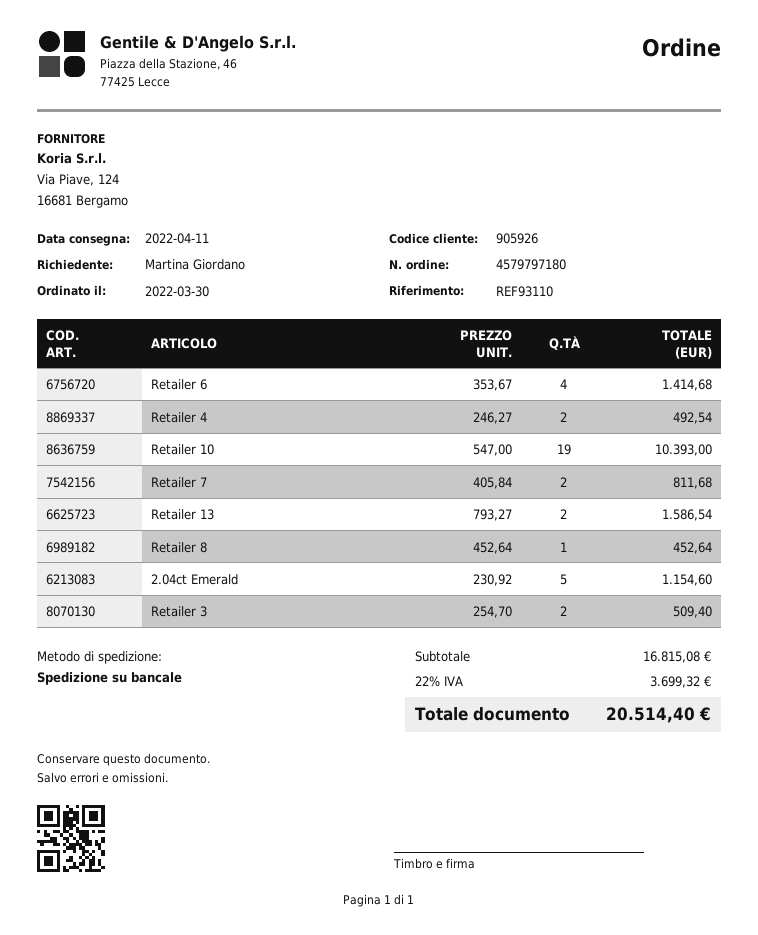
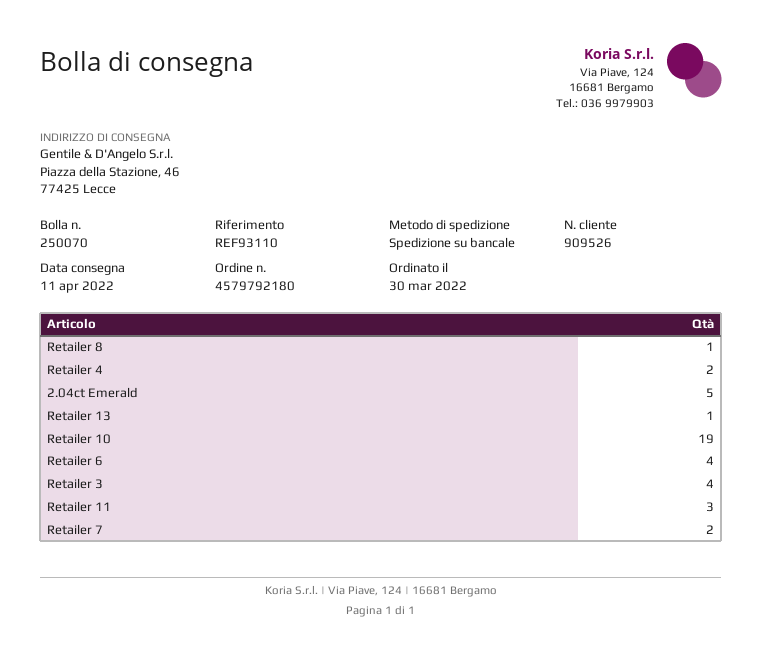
order number: 4579797180 -> 4579792180
customer number: 905926 -> 909526
Retailer 13: 2 -> 1
Retailer 3: 2 -> 4
Retailer 11: none -> 3

